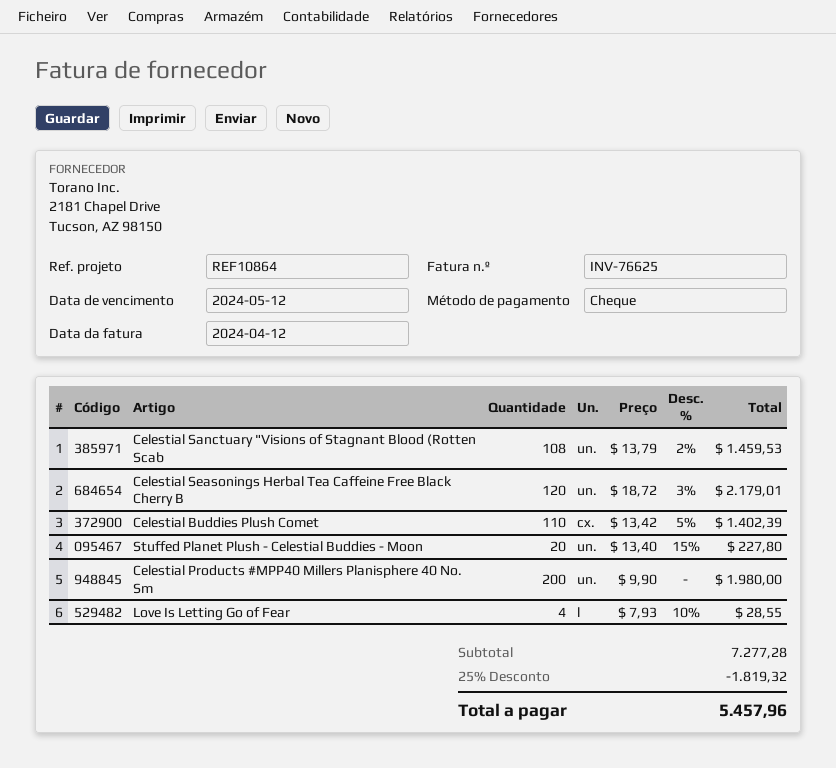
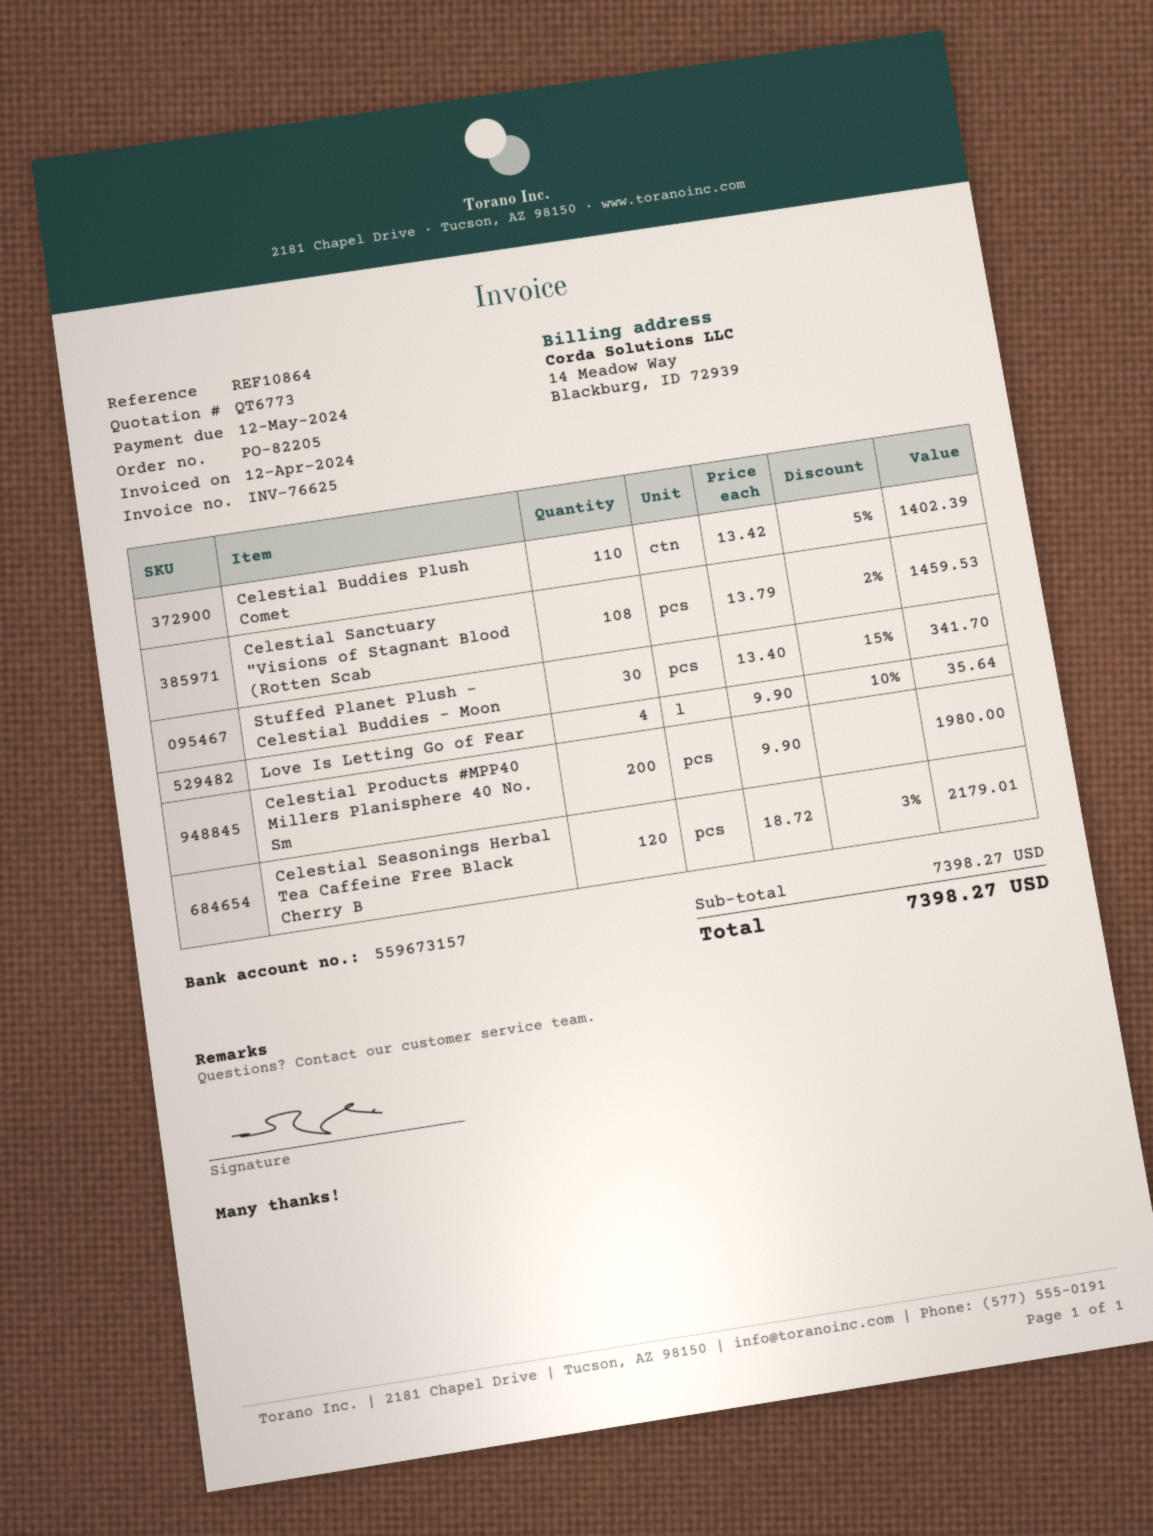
Stuffed Planet Plush - Celestial Buddies - Moon: 20 x 13.40 - 15% = 227.80 -> 30 x 13.40 - 15% = 341.70
Love Is Letting Go of Fear: 4 x 7.93 - 10% = 28.55 -> 4 x 9.90 - 10% = 35.64
subtotal: 7277.28 -> 7398.27
discount: 25% = 1819.32 -> none
total: 5457.96 -> 7398.27

